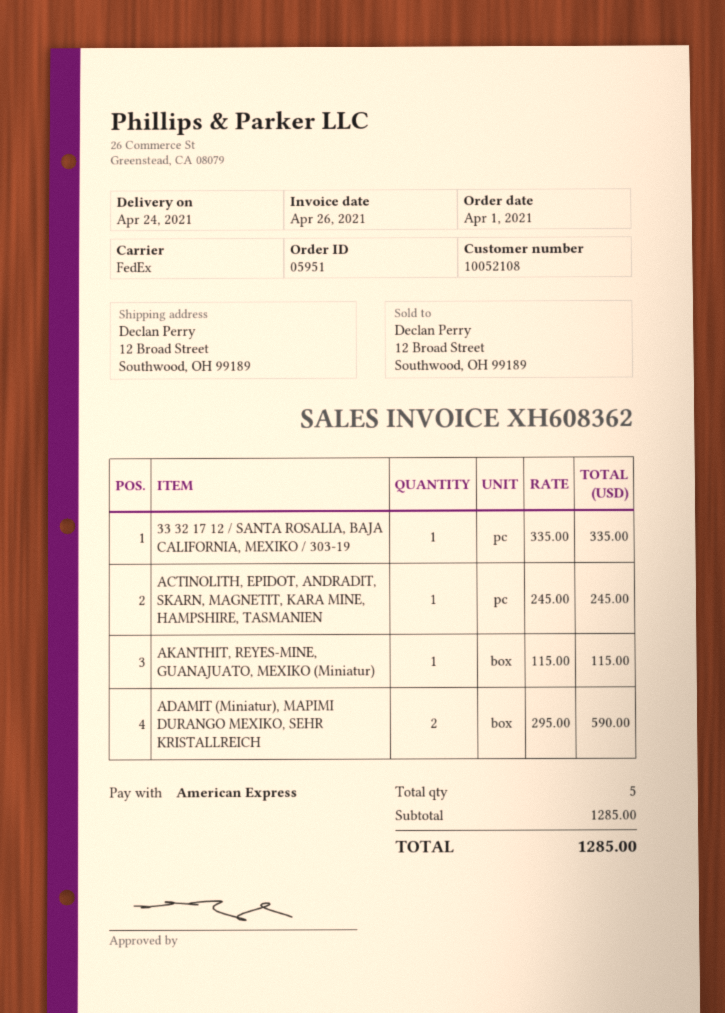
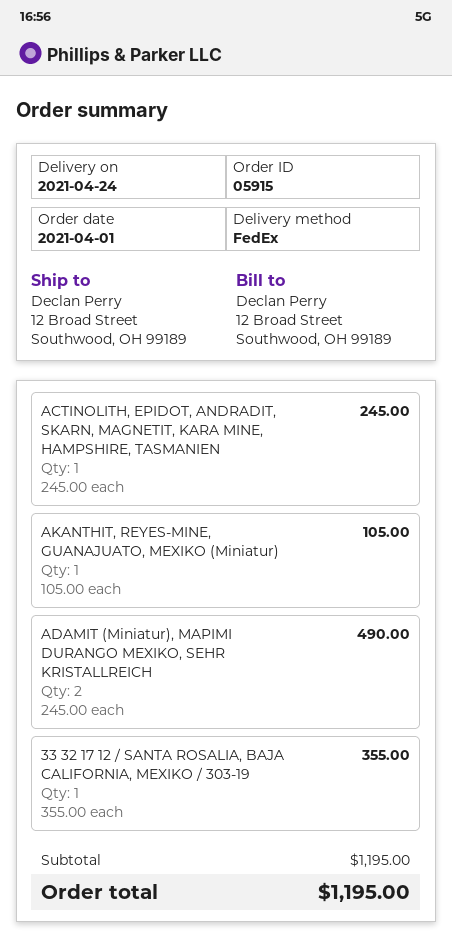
order number: 05951 -> 05915
33 32 17 12 / SANTA ROSALIA, BAJA CALIFORNIA, MEXIKO / 303-19: 1 x 335.00 = 335.00 -> 1 x 355.00 = 355.00
AKANTHIT, REYES-MINE, GUANAJUATO, MEXIKO (Miniatur): 1 x 115.00 = 115.00 -> 1 x 105.00 = 105.00
ADAMIT (Miniatur), MAPIMI DURANGO MEXIKO, SEHR KRISTALLREICH: 2 x 295.00 = 590.00 -> 2 x 245.00 = 490.00
subtotal: 1285.00 -> 1195.00
total: 1285.00 -> 1195.00

